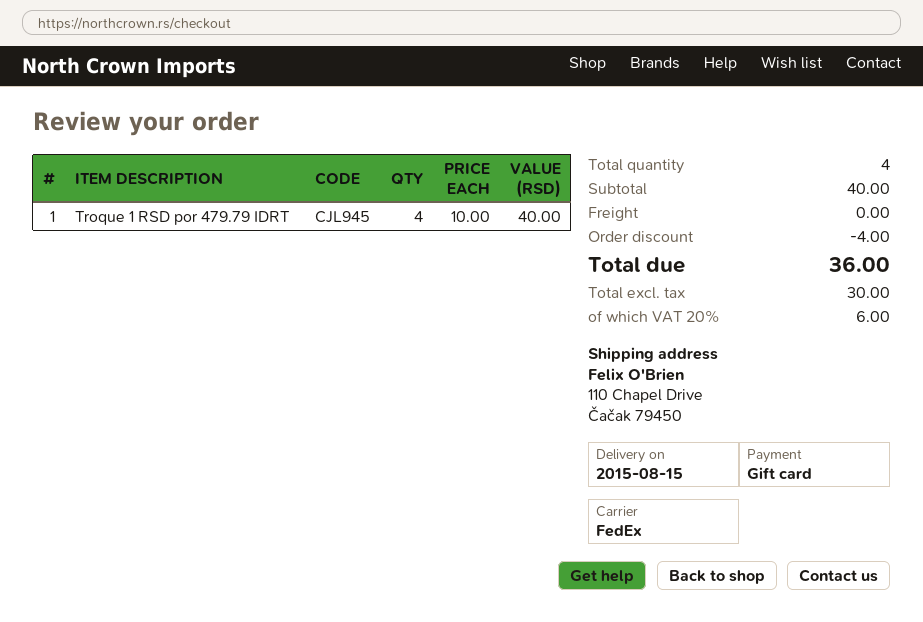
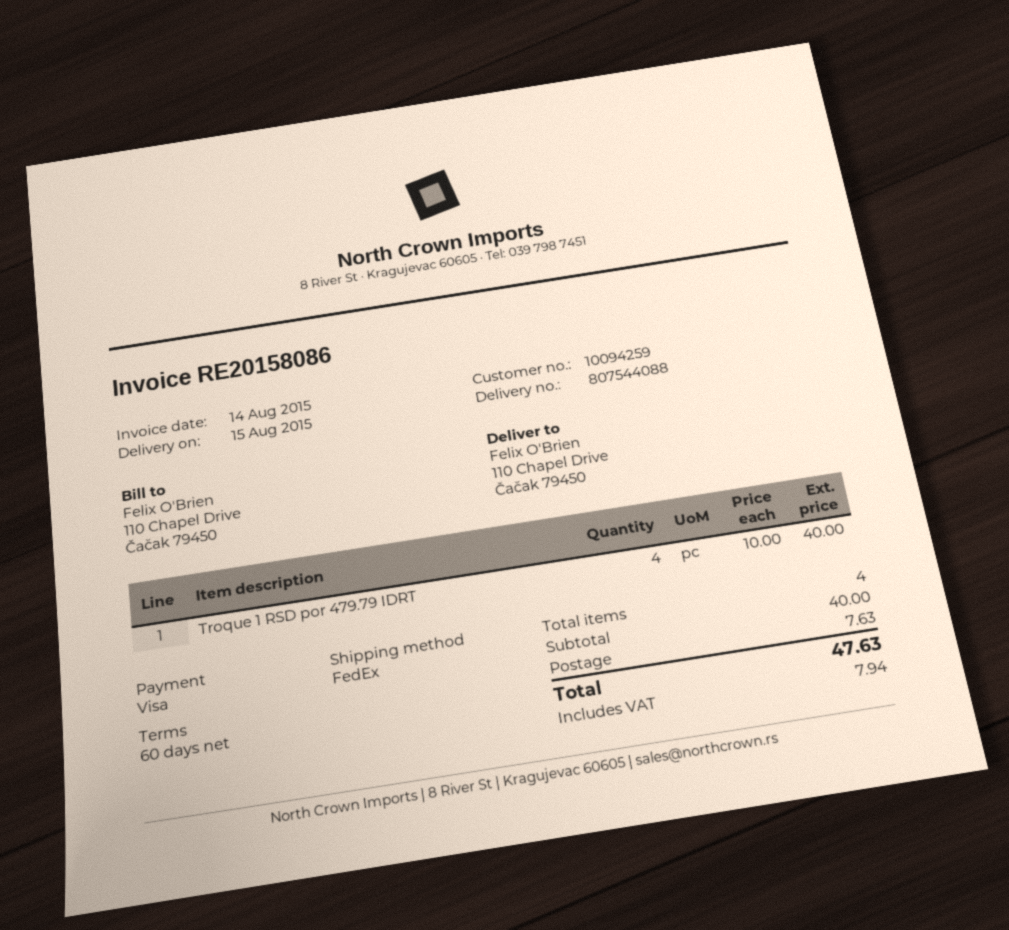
payment method: gift card -> Visa
discount: 4.00 -> none
shipping: 0.00 -> 7.63
tax: 6.00 -> 7.94
total: 36.00 -> 47.63

